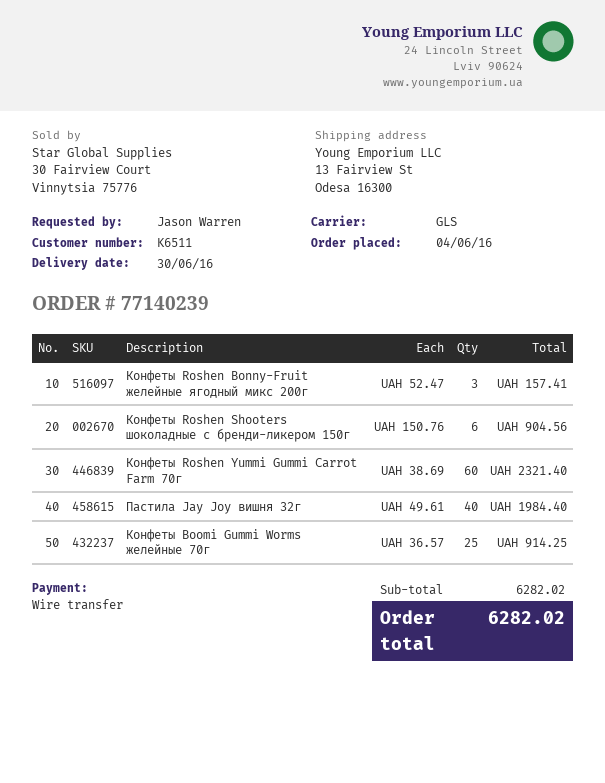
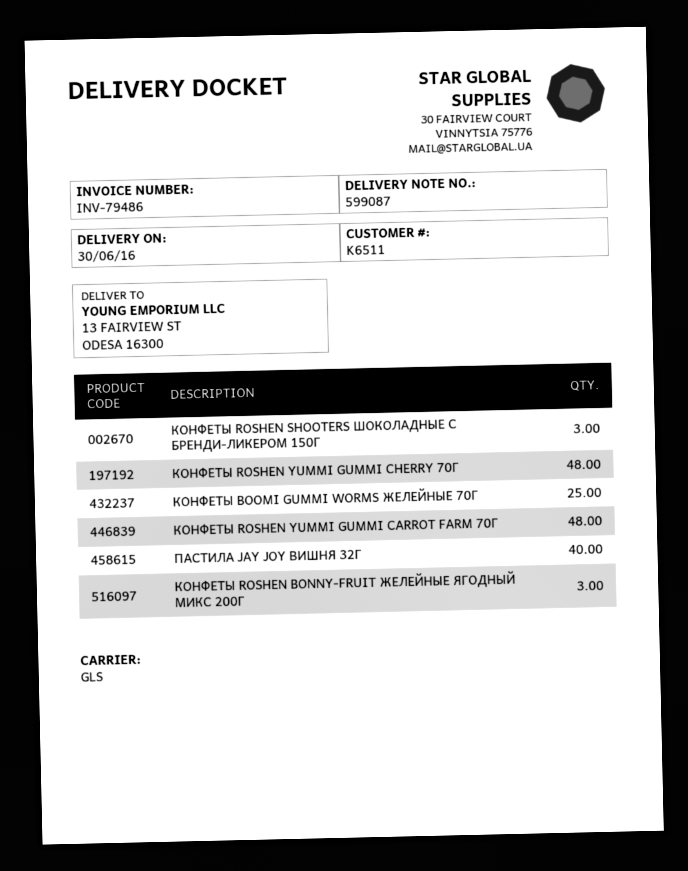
Конфеты Roshen Shooters шоколадные с бренди-ликером 150г: 6 -> 3
Конфеты Roshen Yummi Gummi Carrot Farm 70г: 60 -> 48
КОНФЕТЫ ROSHEN YUMMI GUMMI CHERRY 70Г: none -> 48

